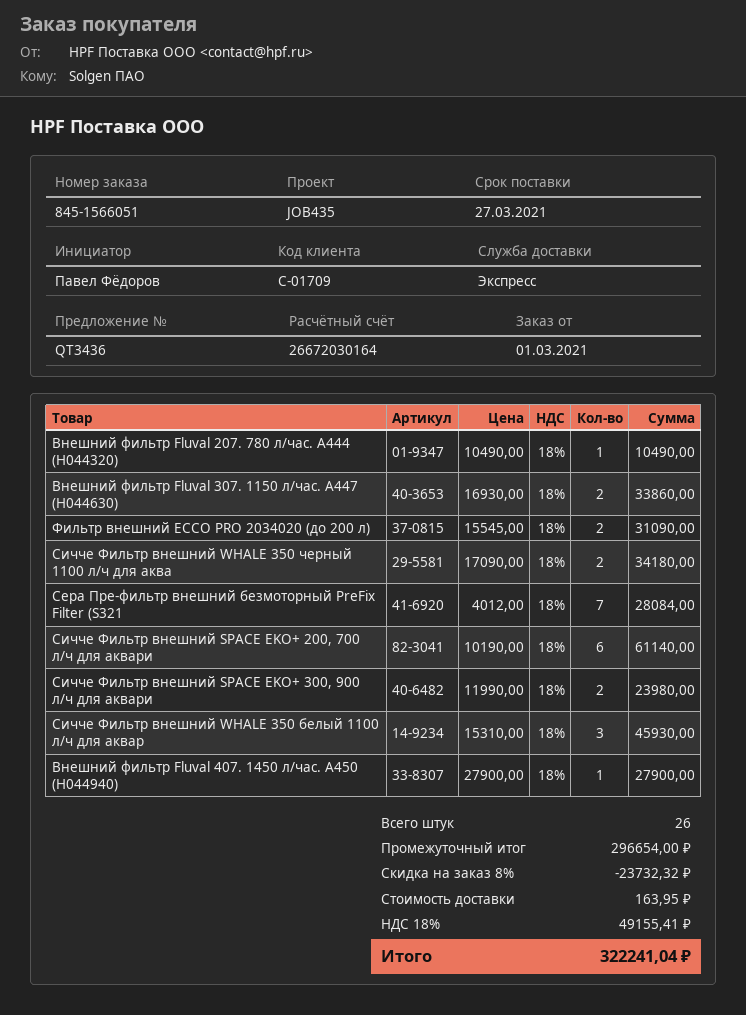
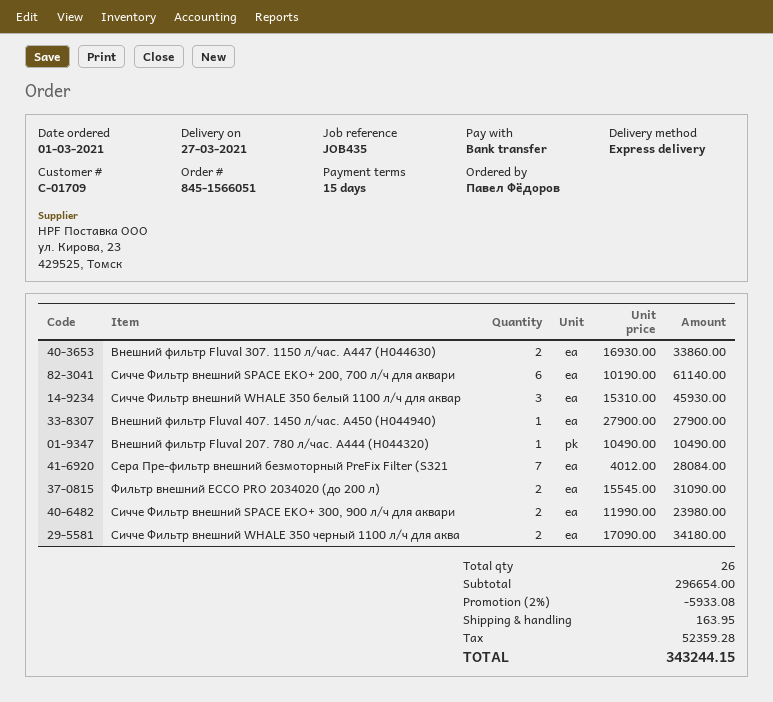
discount: 8% = 23732.32 -> 2% = 5933.08
tax: 49155.41 -> 52359.28
total: 322241.04 -> 343244.15

